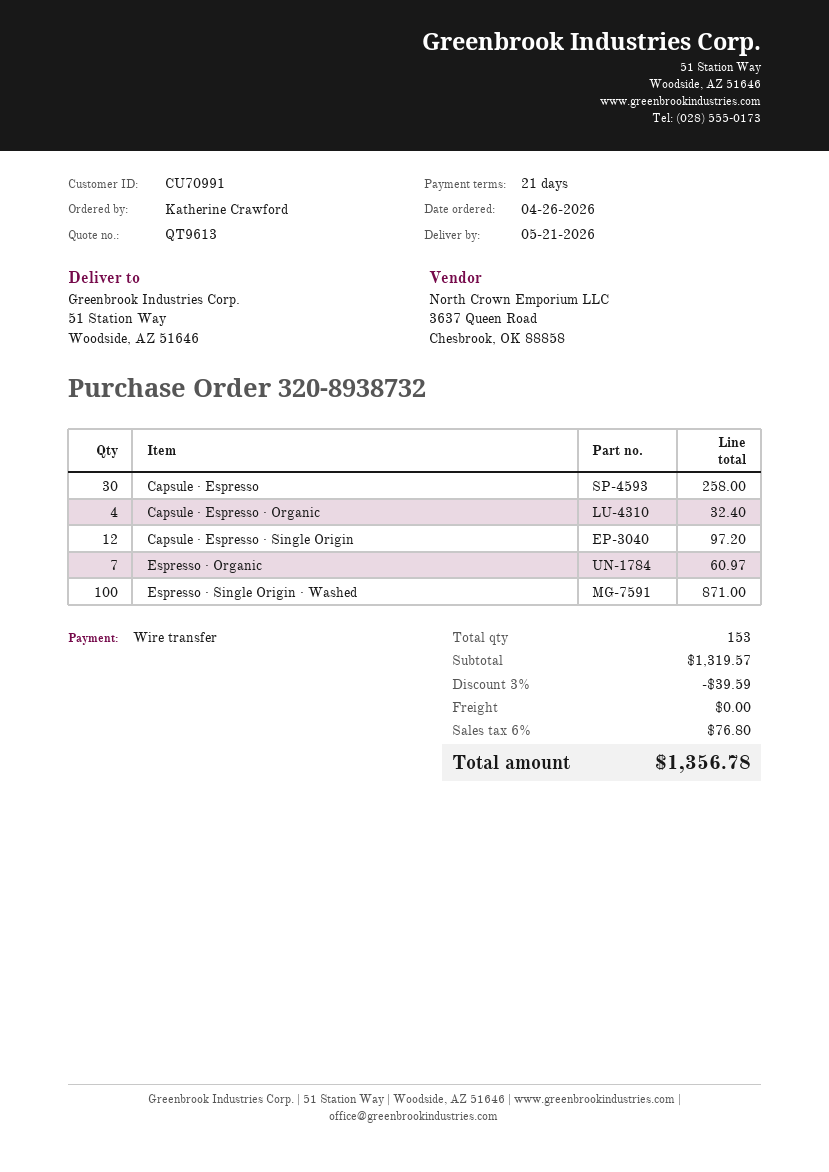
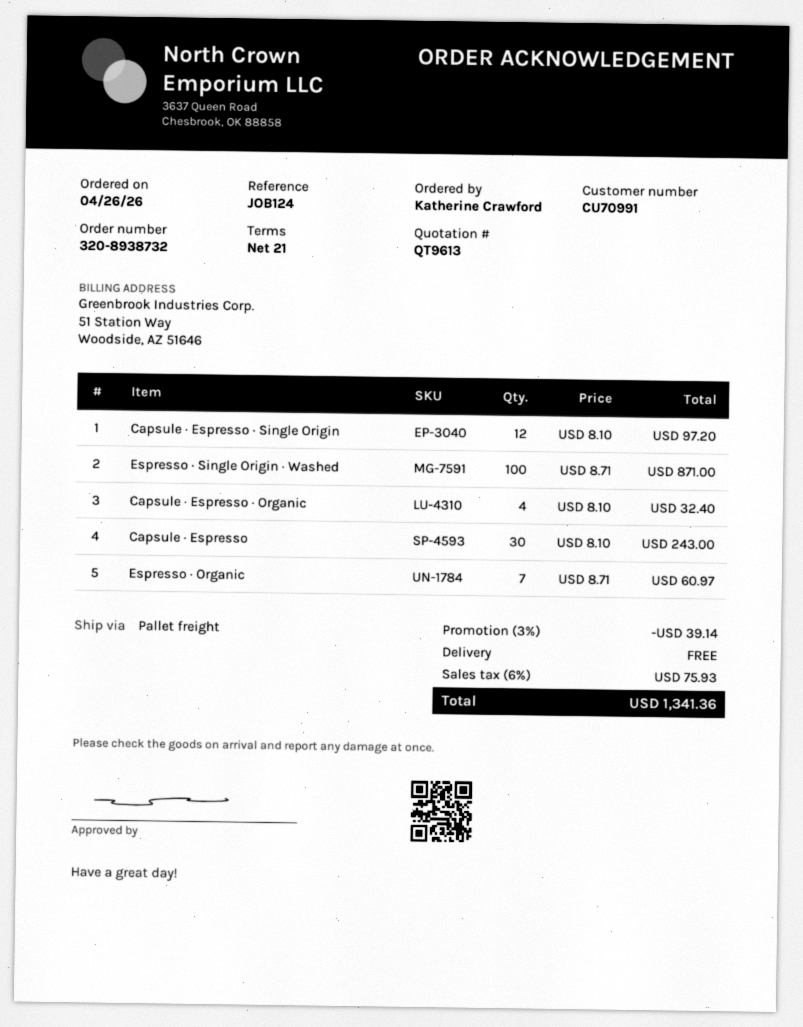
Capsule · Espresso: 30 for 258.00 -> 30 for 243.00
discount: 3% = 39.59 -> 3% = 39.14
tax: 6% = 76.80 -> 6% = 75.93
total: 1356.78 -> 1341.36

